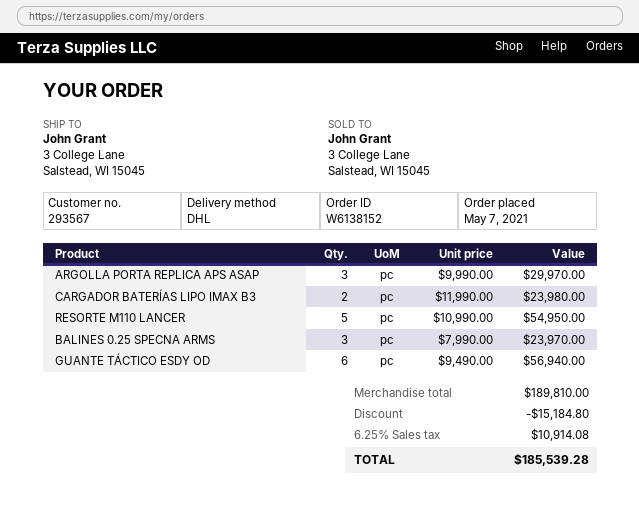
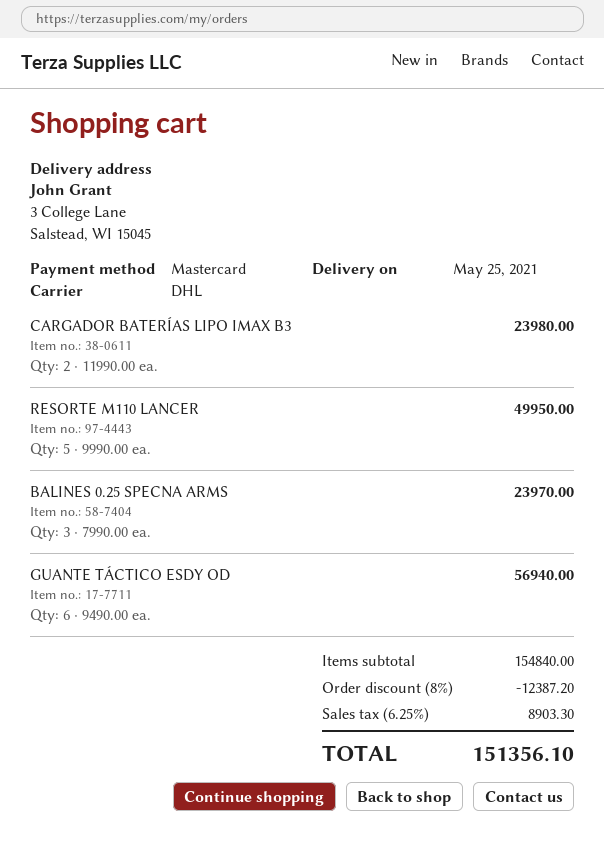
ARGOLLA PORTA REPLICA APS ASAP: 3 x 9990.00 = 29970.00 -> none
RESORTE M110 LANCER: 5 x 10990.00 = 54950.00 -> 5 x 9990.00 = 49950.00
subtotal: 189810.00 -> 154840.00
discount: 15184.80 -> 12387.20
tax: 6.25% = 10914.08 -> 6.25% = 8903.30
total: 185539.28 -> 151356.10

